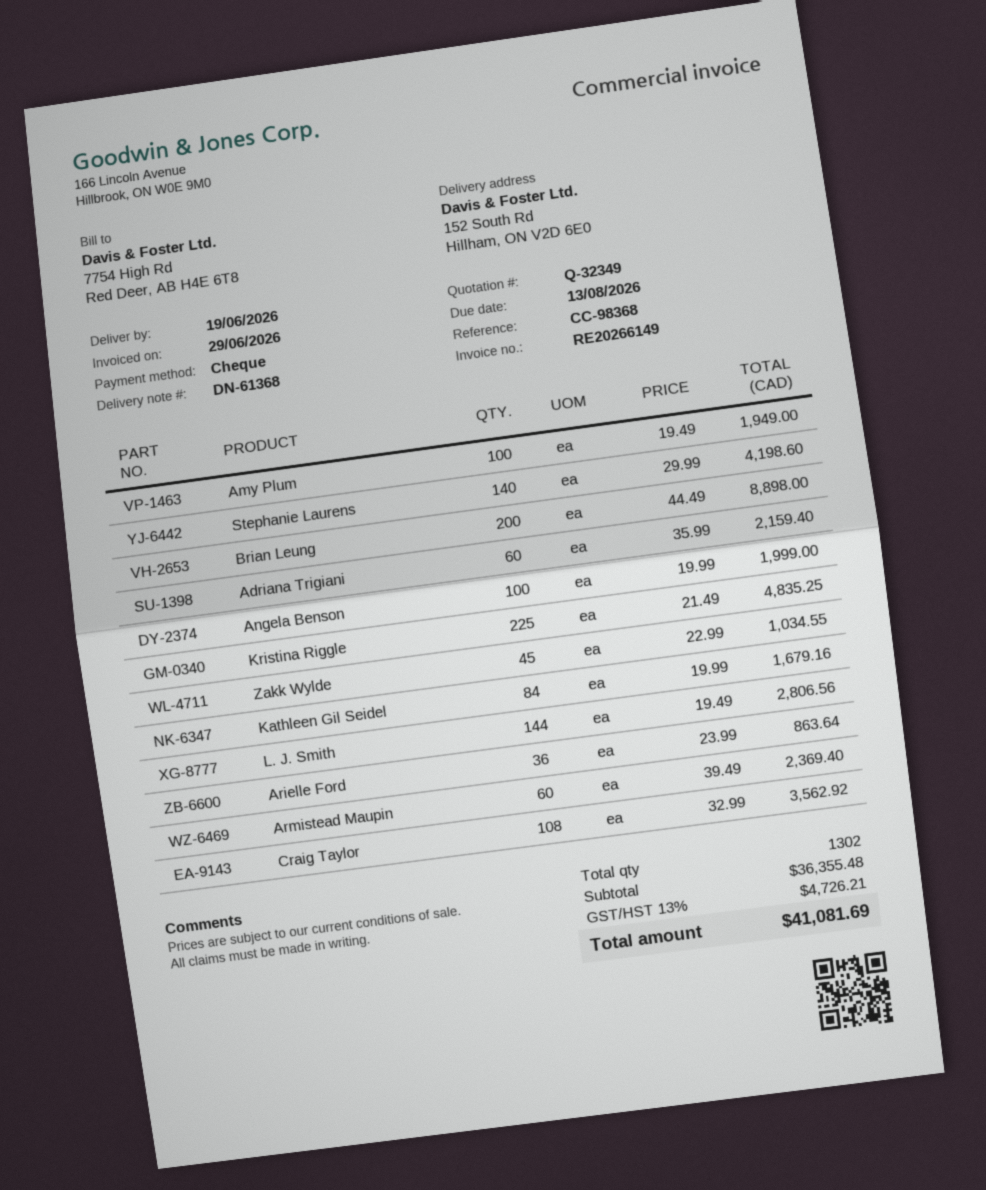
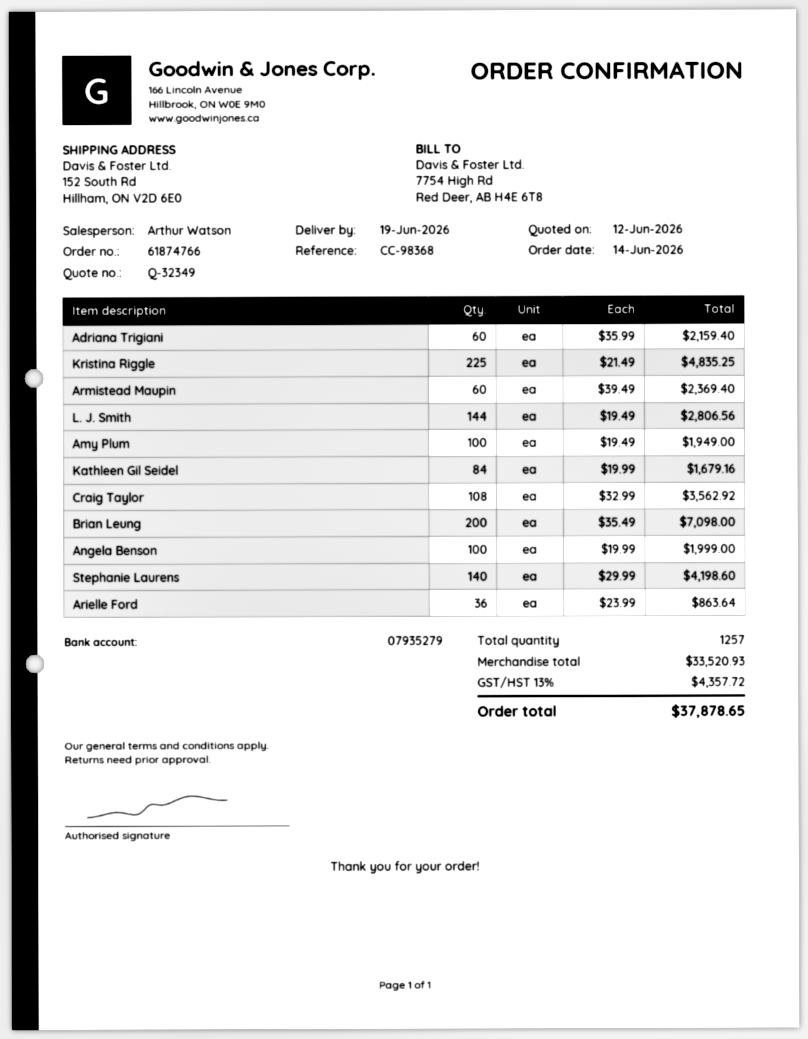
Brian Leung: 200 x 44.49 = 8898.00 -> 200 x 35.49 = 7098.00
Zakk Wylde: 45 x 22.99 = 1034.55 -> none
total quantity: 1302 -> 1257
subtotal: 36355.48 -> 33520.93
tax: 13% = 4726.21 -> 13% = 4357.72
total: 41081.69 -> 37878.65

